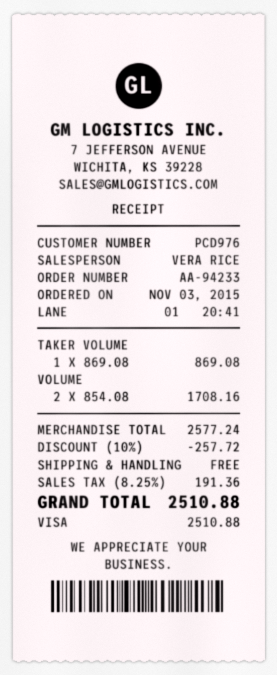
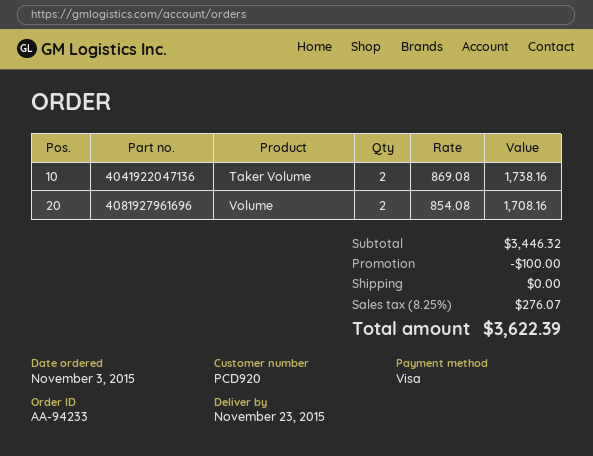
customer number: PCD976 -> PCD920
TAKER VOLUME: 1 x 869.08 = 869.08 -> 2 x 869.08 = 1738.16
subtotal: 2577.24 -> 3446.32
discount: 257.72 -> 100.00
tax: 8.25% = 191.36 -> 8.25% = 276.07
total: 2510.88 -> 3622.39

